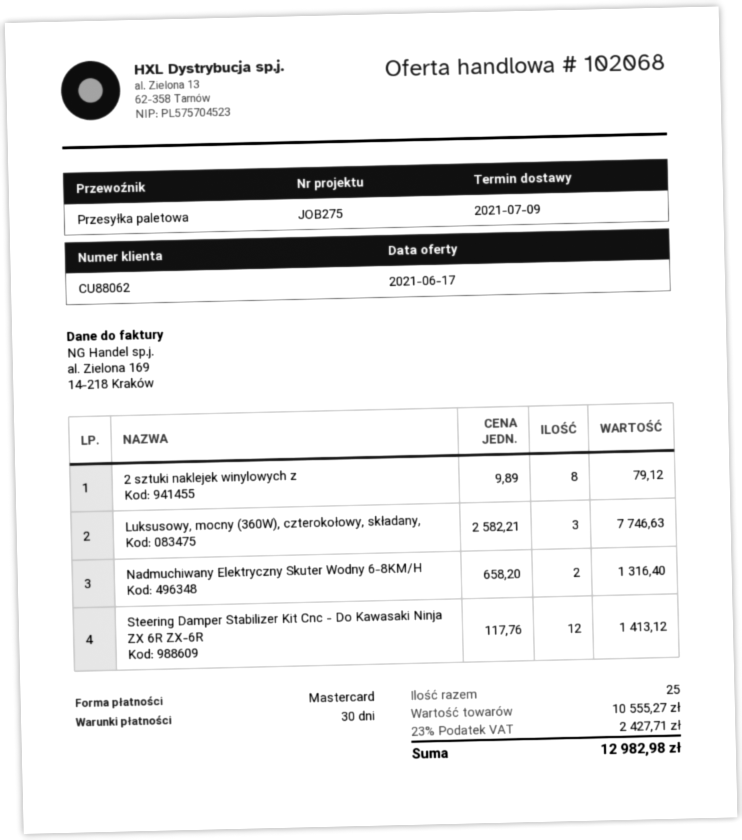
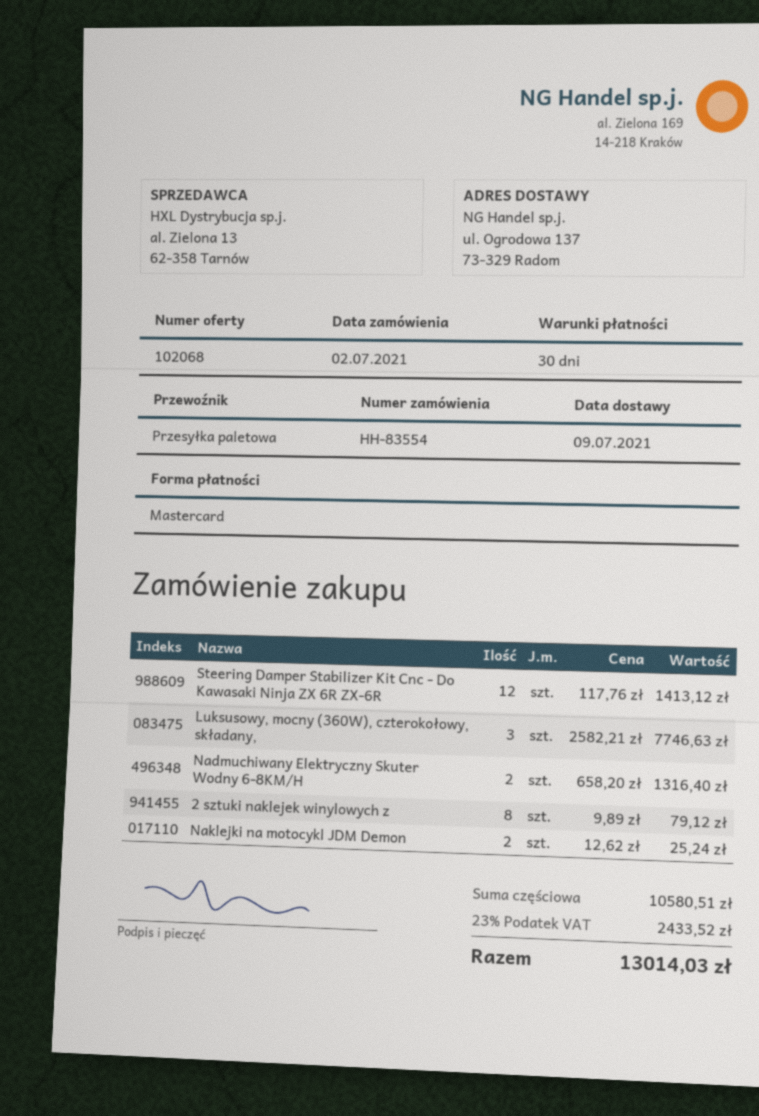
Naklejki na motocykl JDM Demon: none -> 2 x 12.62 = 25.24
subtotal: 10555.27 -> 10580.51
tax: 23% = 2427.71 -> 23% = 2433.52
total: 12982.98 -> 13014.03

